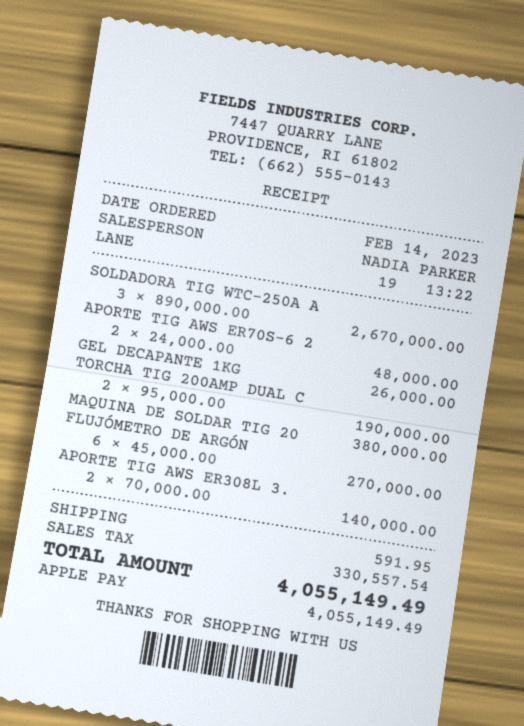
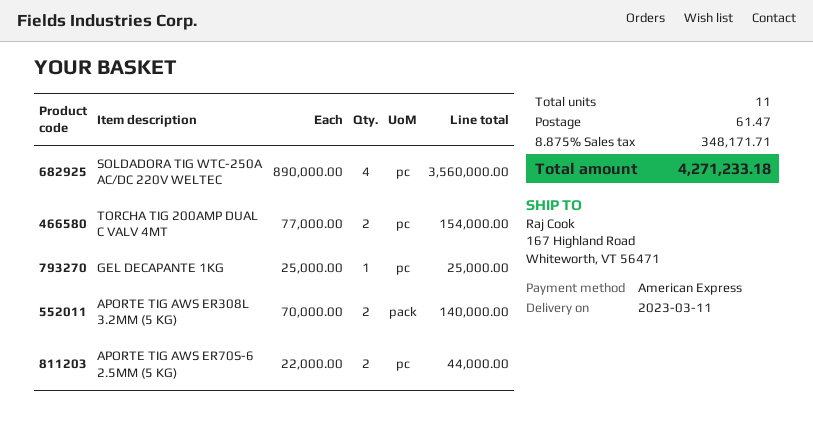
payment method: Apple Pay -> American Express
SOLDADORA TIG WTC-250A A: 3 x 890000.00 = 2670000.00 -> 4 x 890000.00 = 3560000.00
APORTE TIG AWS ER70S-6 2: 2 x 24000.00 = 48000.00 -> 2 x 22000.00 = 44000.00
GEL DECAPANTE 1KG: 1 x 26000.00 = 26000.00 -> 1 x 25000.00 = 25000.00
TORCHA TIG 200AMP DUAL C: 2 x 95000.00 = 190000.00 -> 2 x 77000.00 = 154000.00
MAQUINA DE SOLDAR TIG 20: 1 x 380000.00 = 380000.00 -> none
FLUJÓMETRO DE ARGÓN: 6 x 45000.00 = 270000.00 -> none
shipping: 591.95 -> 61.47
tax: 330557.54 -> 348171.71
total: 4055149.49 -> 4271233.18

